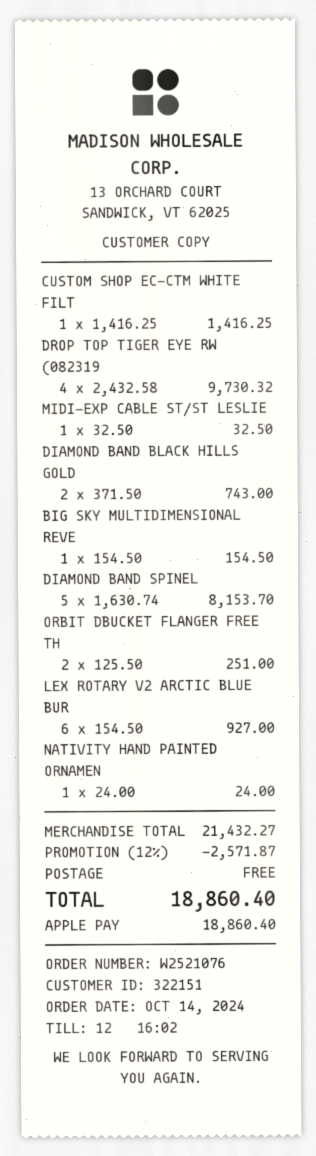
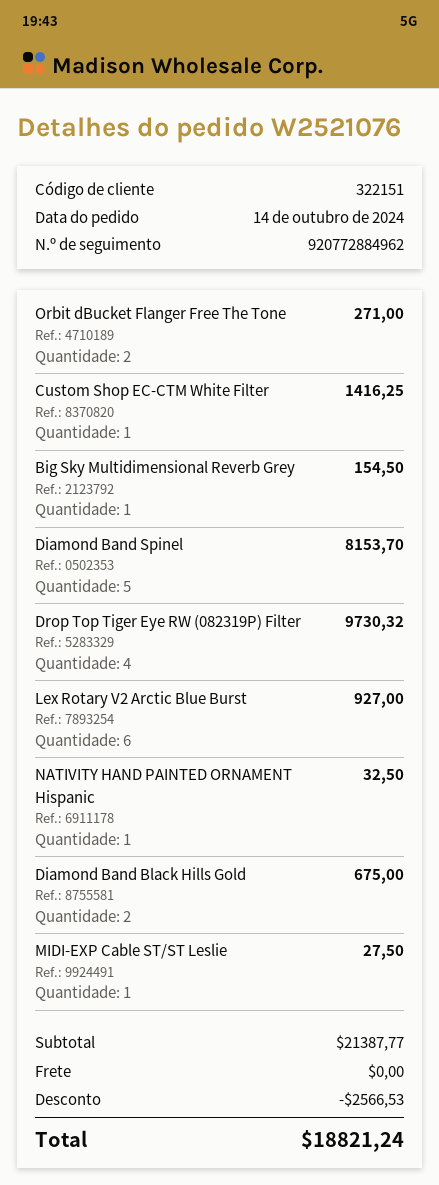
MIDI-EXP CABLE ST/ST LESLIE: 1 for 32.50 -> 1 for 27.50
DIAMOND BAND BLACK HILLS GOLD: 2 for 743.00 -> 2 for 675.00
ORBIT DBUCKET FLANGER FREE TH: 2 for 251.00 -> 2 for 271.00
NATIVITY HAND PAINTED ORNAMEN: 1 for 24.00 -> 1 for 32.50
subtotal: 21432.27 -> 21387.77
discount: 2571.87 -> 2566.53
total: 18860.40 -> 18821.24

